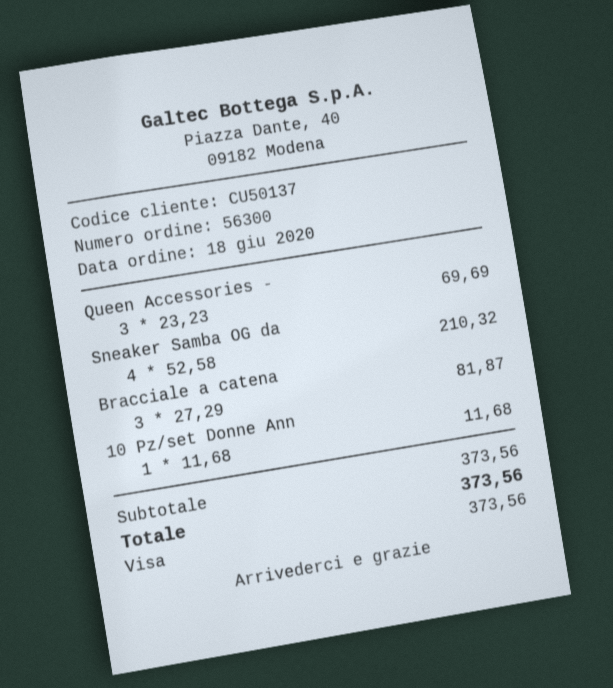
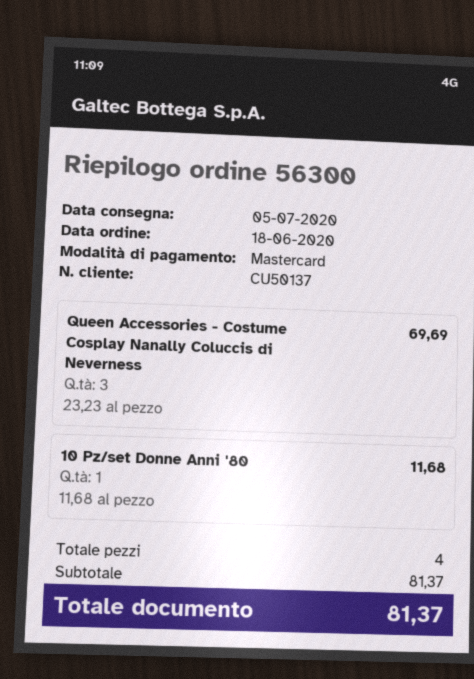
payment method: Visa -> Mastercard
Sneaker Samba OG da: 4 x 52.58 = 210.32 -> none
Bracciale a catena: 3 x 27.29 = 81.87 -> none
subtotal: 373.56 -> 81.37
total: 373.56 -> 81.37

